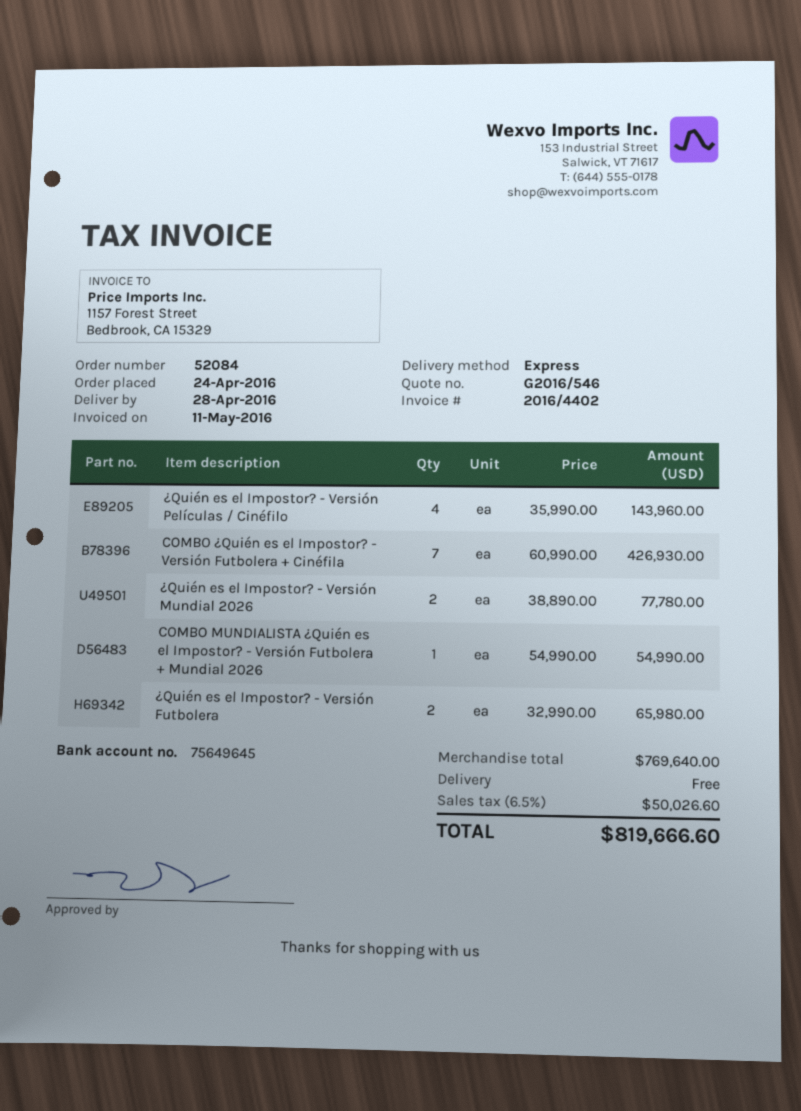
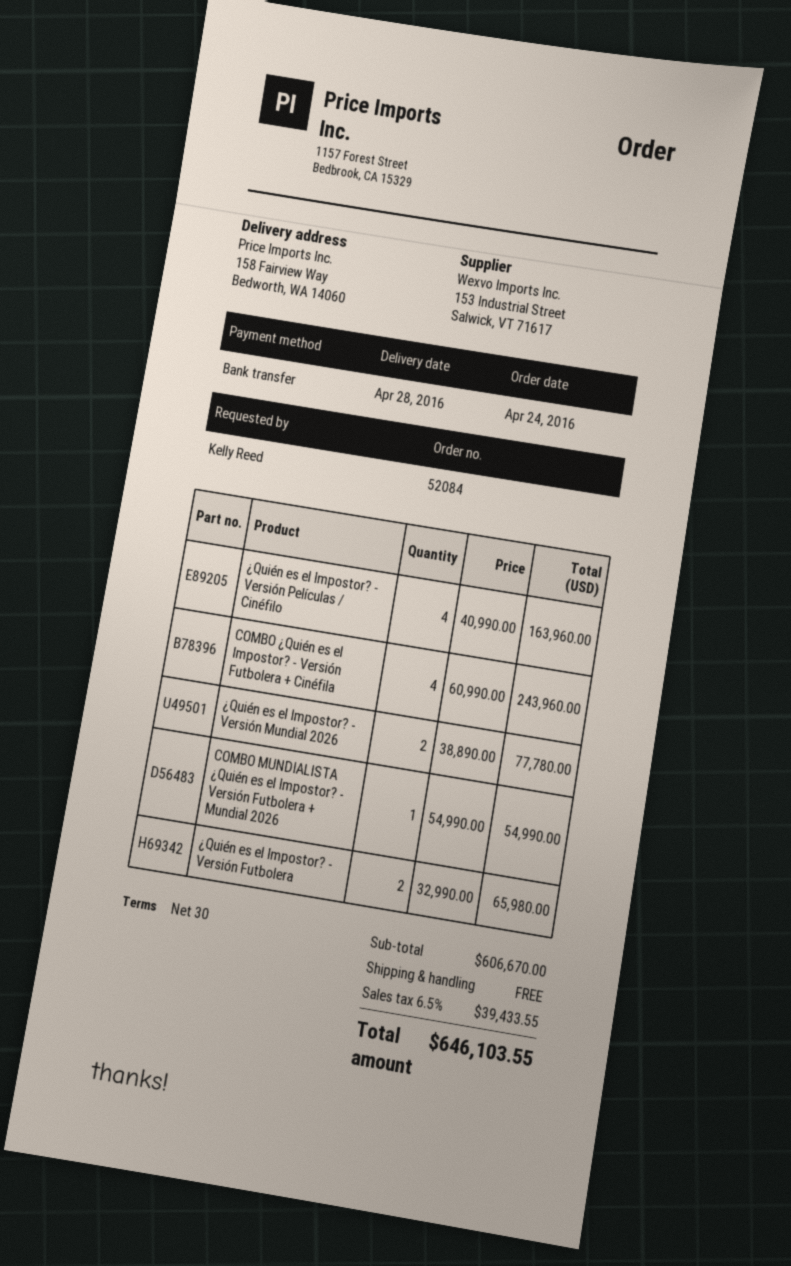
¿Quién es el Impostor? - Versión Películas / Cinéfilo: 4 x 35990.00 = 143960.00 -> 4 x 40990.00 = 163960.00
COMBO ¿Quién es el Impostor? - Versión Futbolera + Cinéfila: 7 x 60990.00 = 426930.00 -> 4 x 60990.00 = 243960.00
subtotal: 769640.00 -> 606670.00
tax: 6.5% = 50026.60 -> 6.5% = 39433.55
total: 819666.60 -> 646103.55

